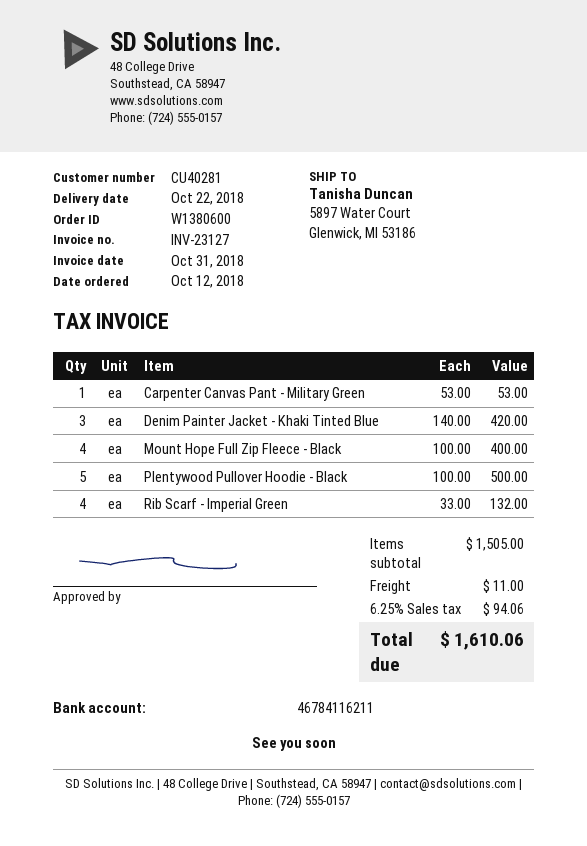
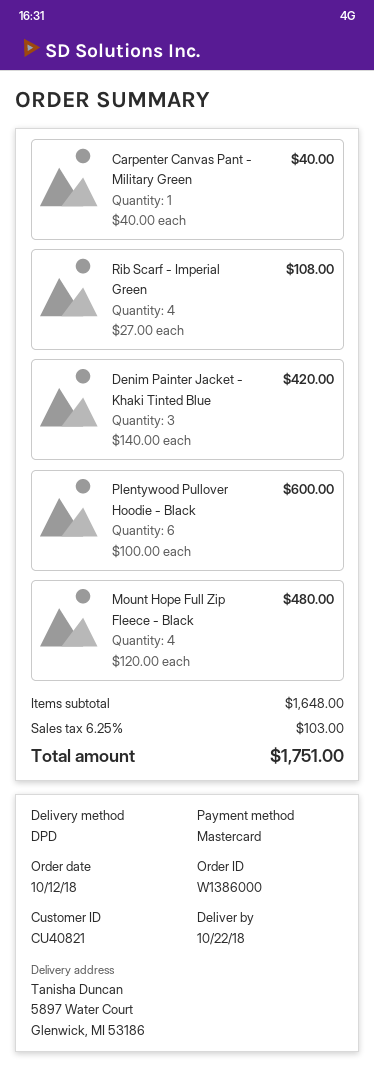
order number: W1380600 -> W1386000
customer number: CU40281 -> CU40821
Carpenter Canvas Pant - Military Green: 1 x 53.00 = 53.00 -> 1 x 40.00 = 40.00
Mount Hope Full Zip Fleece - Black: 4 x 100.00 = 400.00 -> 4 x 120.00 = 480.00
Plentywood Pullover Hoodie - Black: 5 x 100.00 = 500.00 -> 6 x 100.00 = 600.00
Rib Scarf - Imperial Green: 4 x 33.00 = 132.00 -> 4 x 27.00 = 108.00
subtotal: 1505.00 -> 1648.00
shipping: 11.00 -> none
tax: 6.25% = 94.06 -> 6.25% = 103.00
total: 1610.06 -> 1751.00

